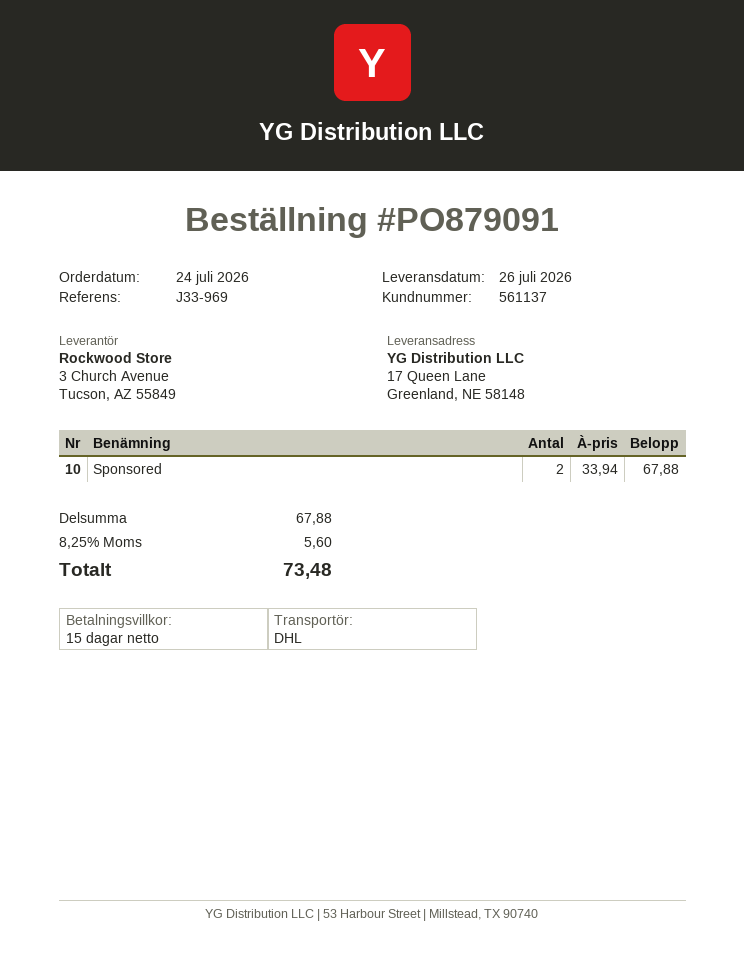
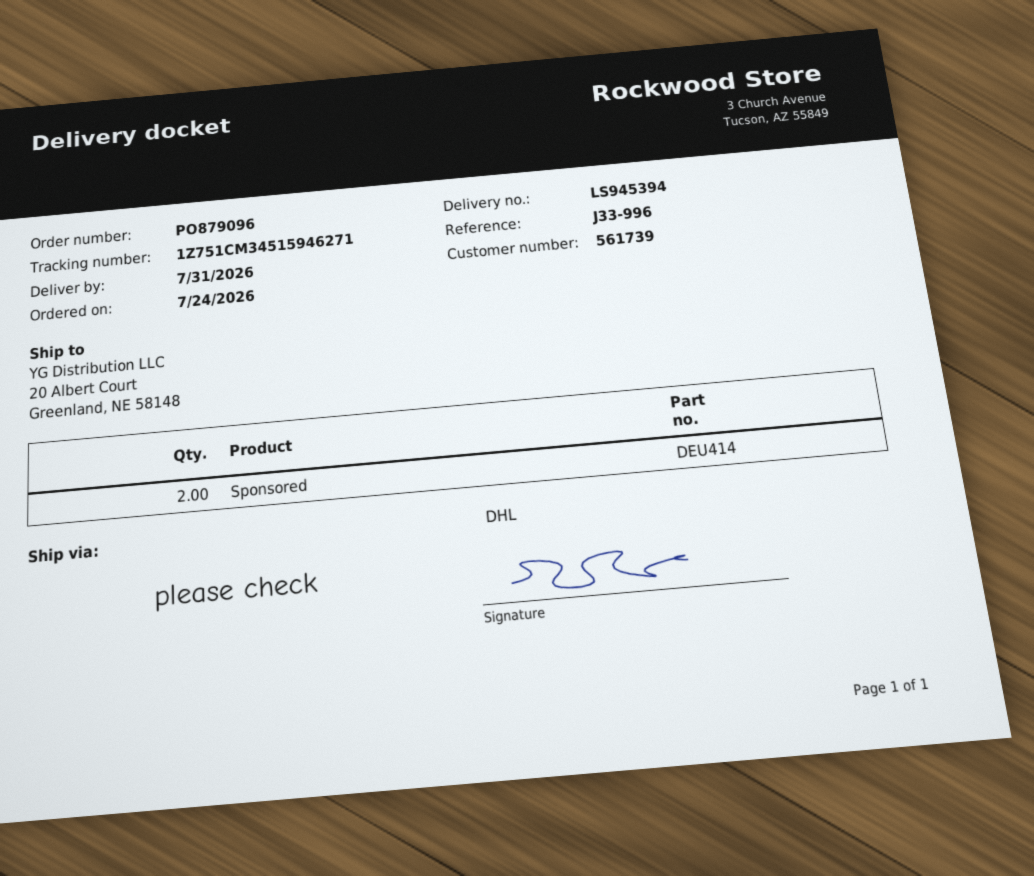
order number: PO879091 -> PO879096
delivery date: 2026-07-26 -> 2026-07-31
customer number: 561137 -> 561739
reference: J33-969 -> J33-996
ship to: 17 Queen Lane, Greenland, NE 58148 -> 20 Albert Court, Greenland, NE 58148

